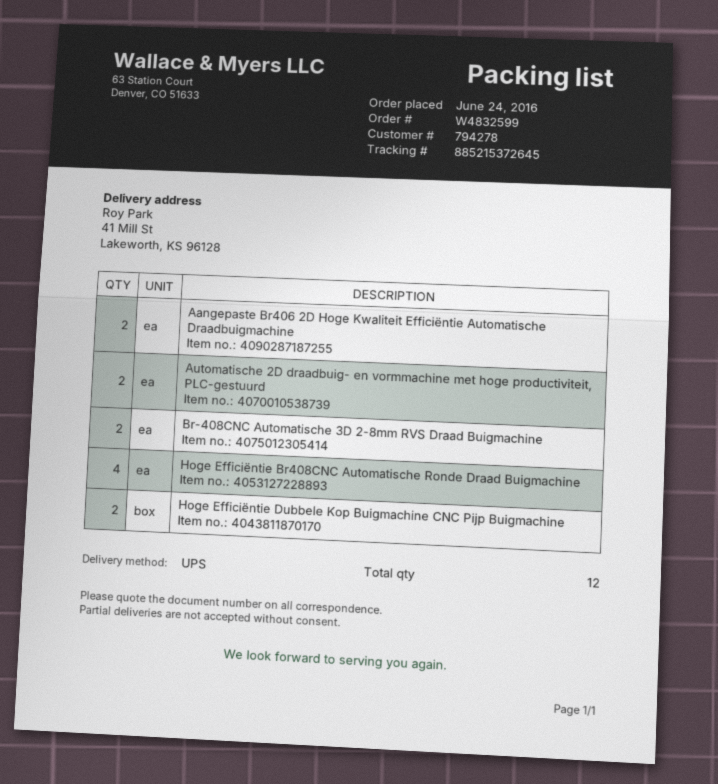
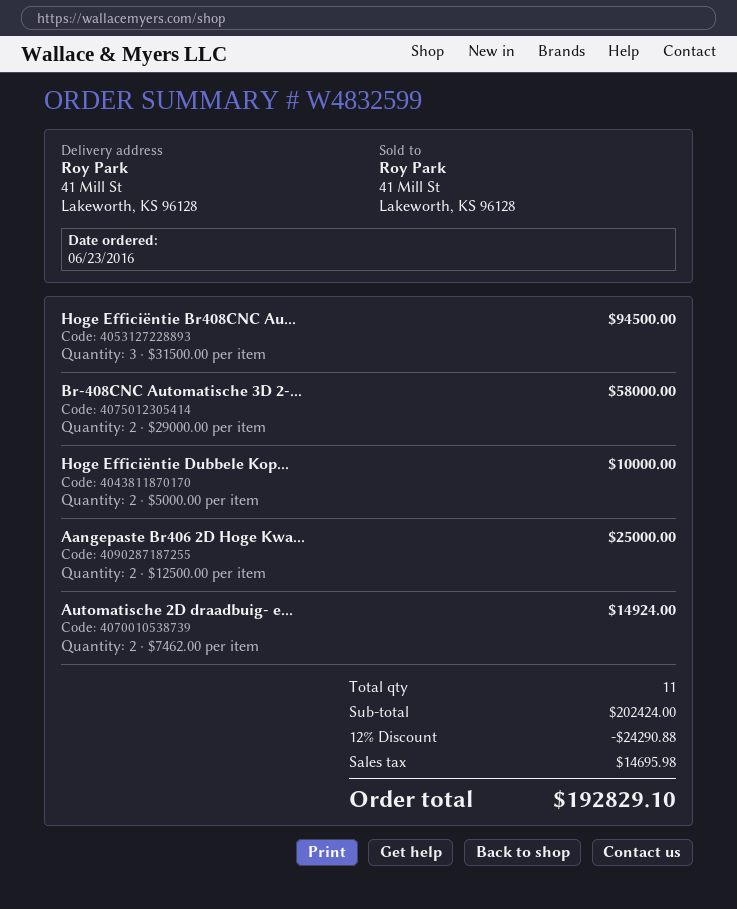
order date: 2016-06-24 -> 2016-06-23
Hoge Efficiëntie Br408CNC Automatische Ronde Draad Buigmachine: 4 -> 3
total quantity: 12 -> 11

